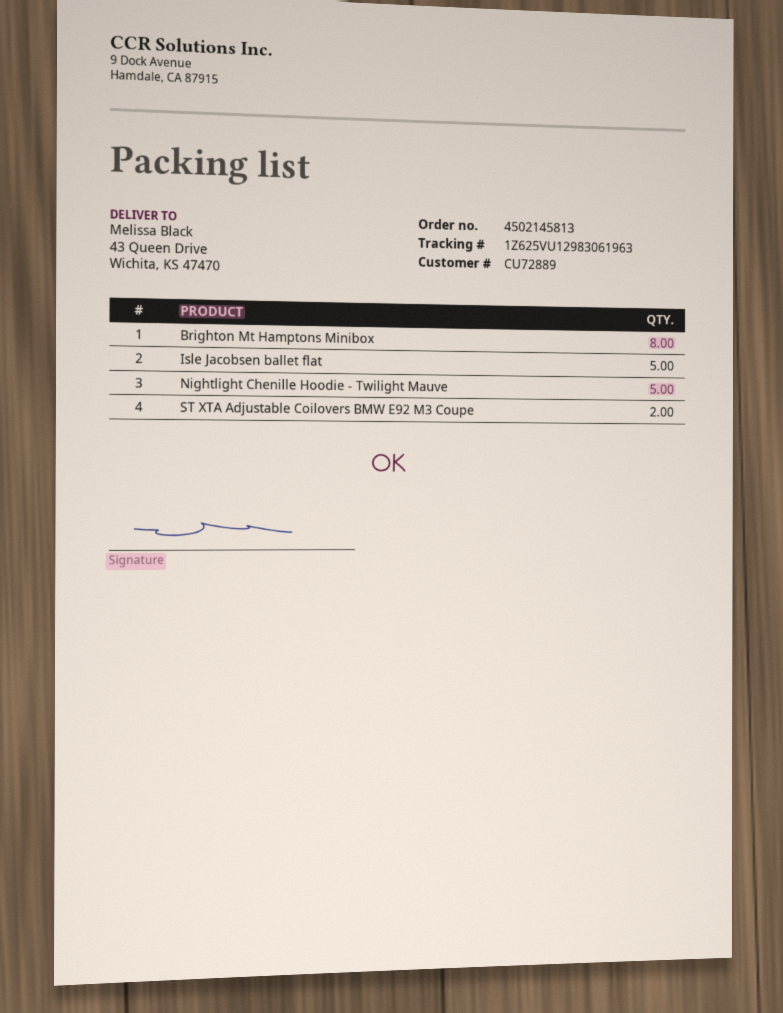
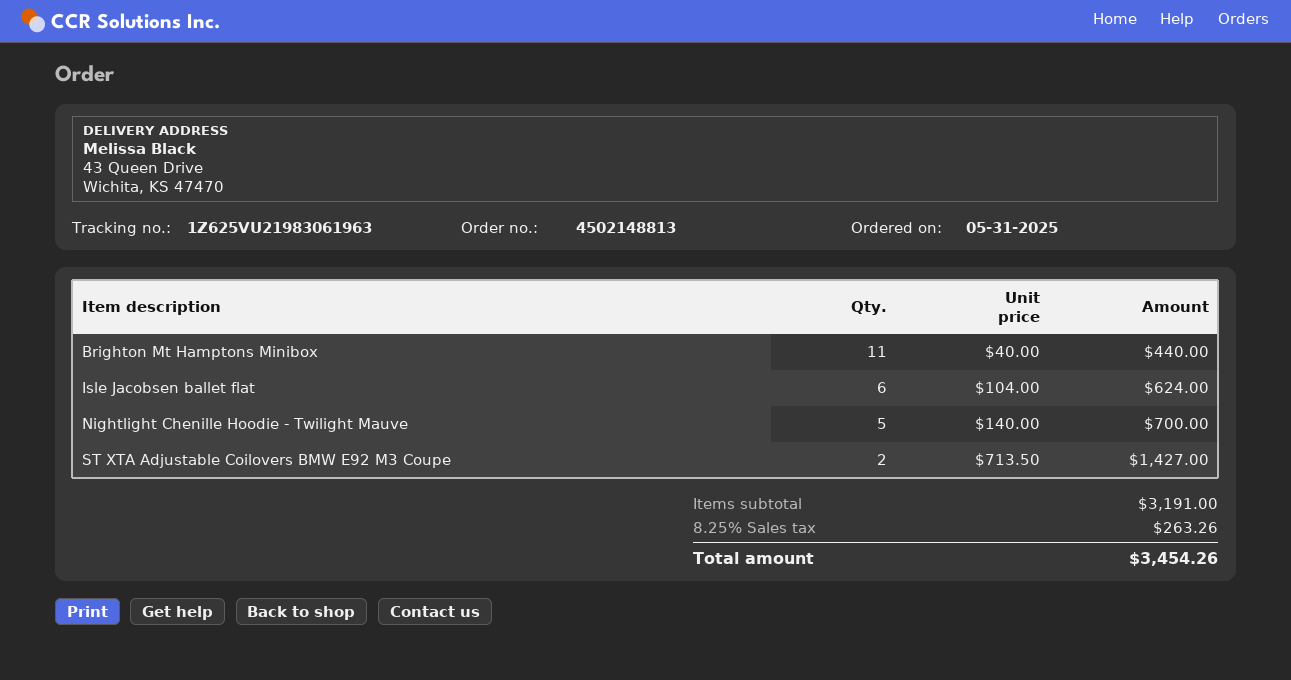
order number: 4502145813 -> 4502148813
tracking number: 1Z625VU12983061963 -> 1Z625VU21983061963
Brighton Mt Hamptons Minibox: 8 -> 11
Isle Jacobsen ballet flat: 5 -> 6

